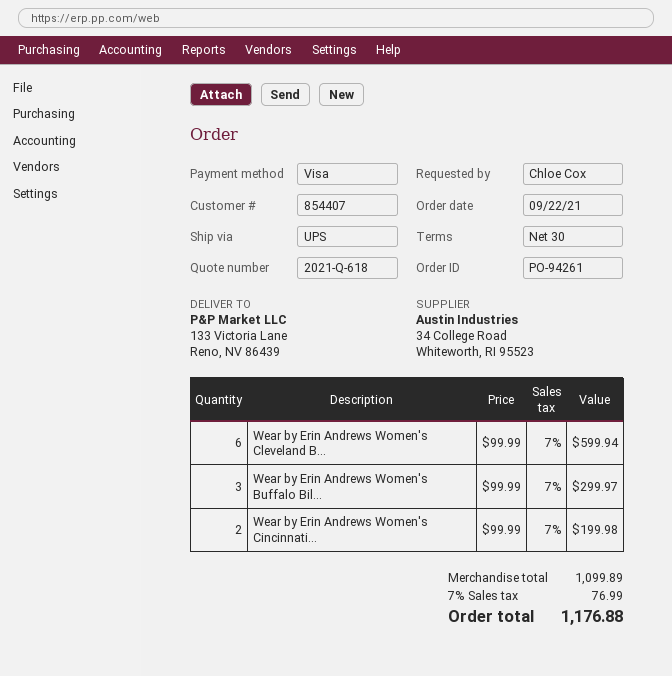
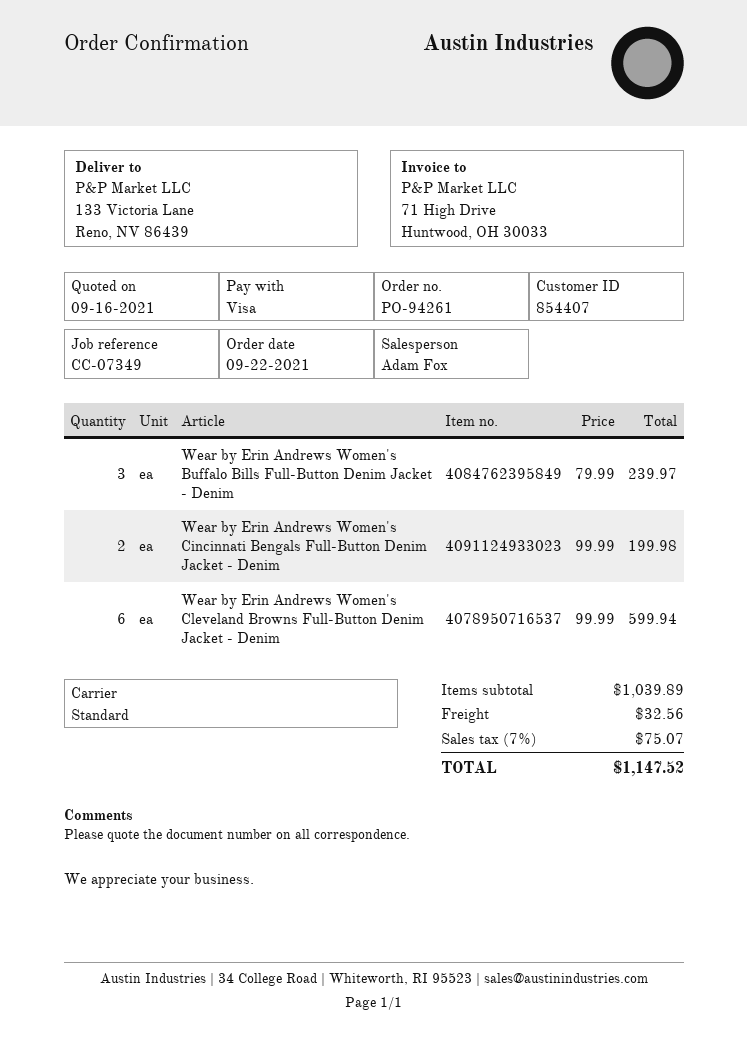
shipping method: UPS -> standard
Wear by Erin Andrews Women's Buffalo Bil...: 3 x 99.99 = 299.97 -> 3 x 79.99 = 239.97
subtotal: 1099.89 -> 1039.89
shipping: none -> 32.56
tax: 7% = 76.99 -> 7% = 75.07
total: 1176.88 -> 1147.52

